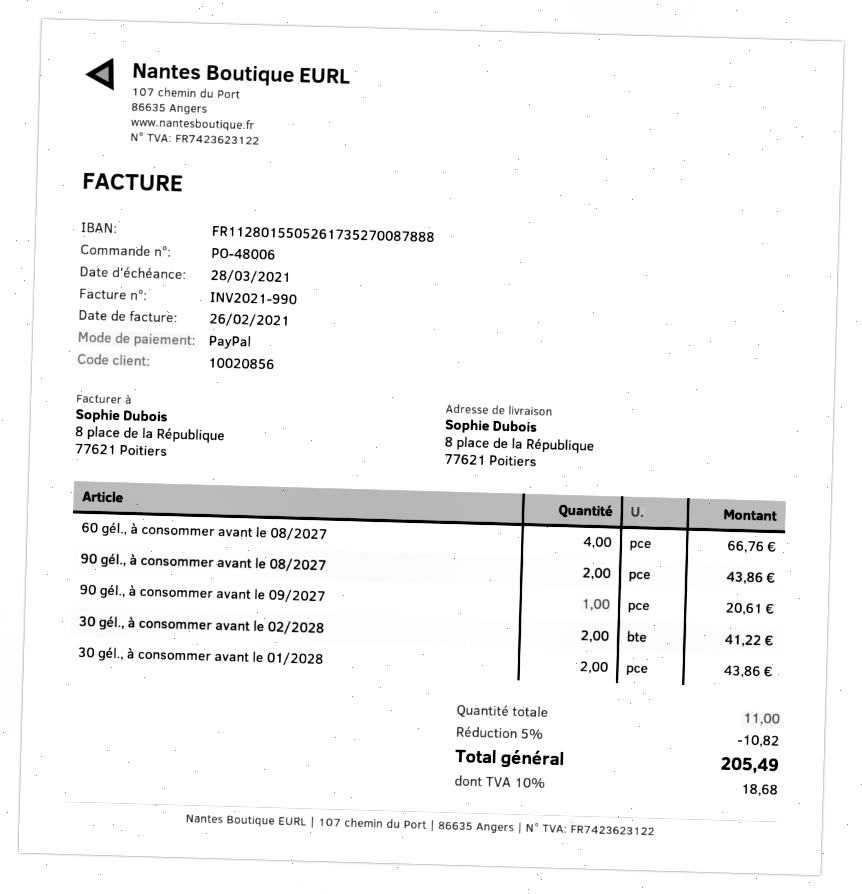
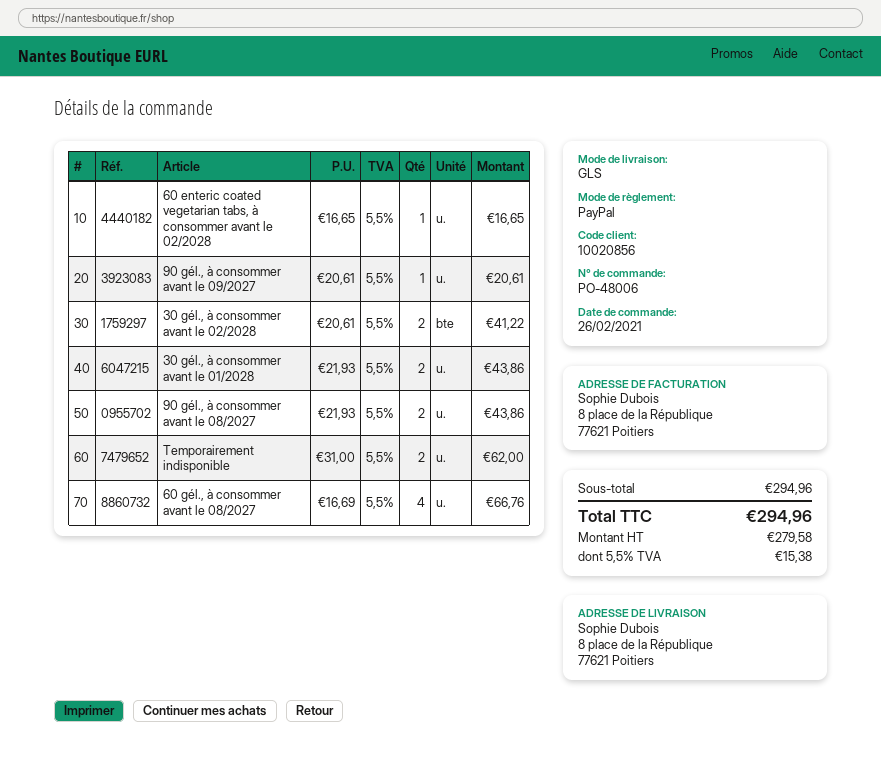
60 enteric coated vegetarian tabs, à consommer avant le 02/2028: none -> 1 for 16.65
Temporairement indisponible: none -> 2 for 62.00
discount: 5% = 10.82 -> none
tax: 10% = 18.68 -> 5.5% = 15.38
total: 205.49 -> 294.96

